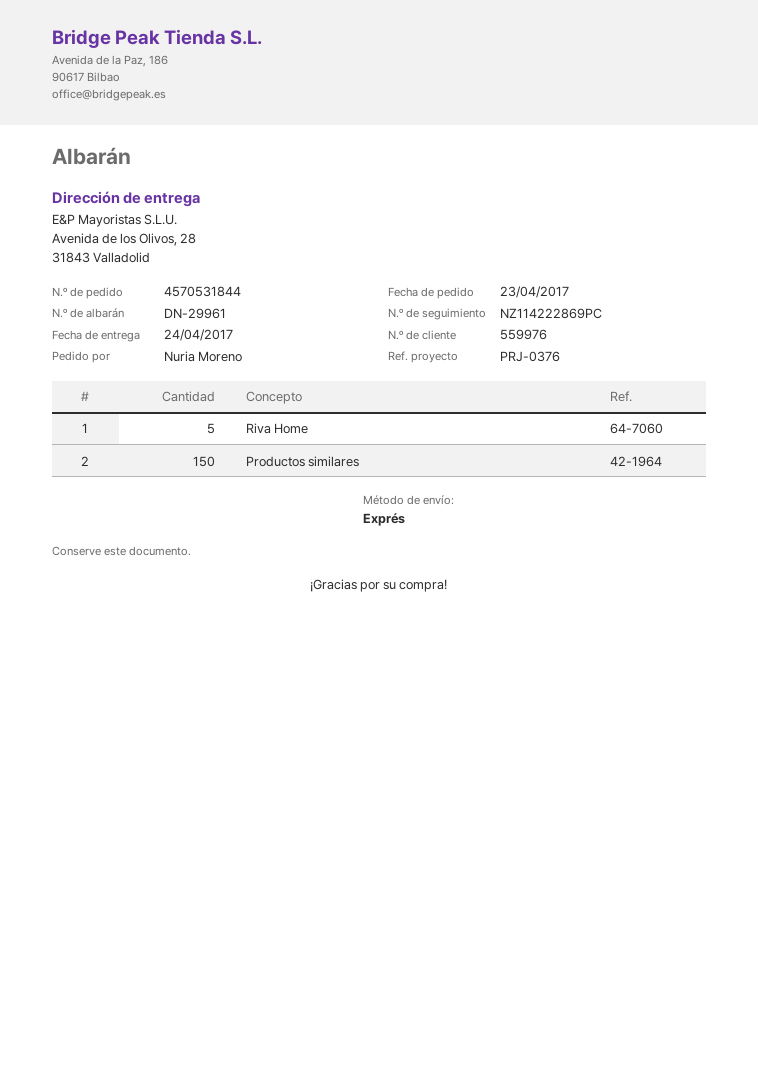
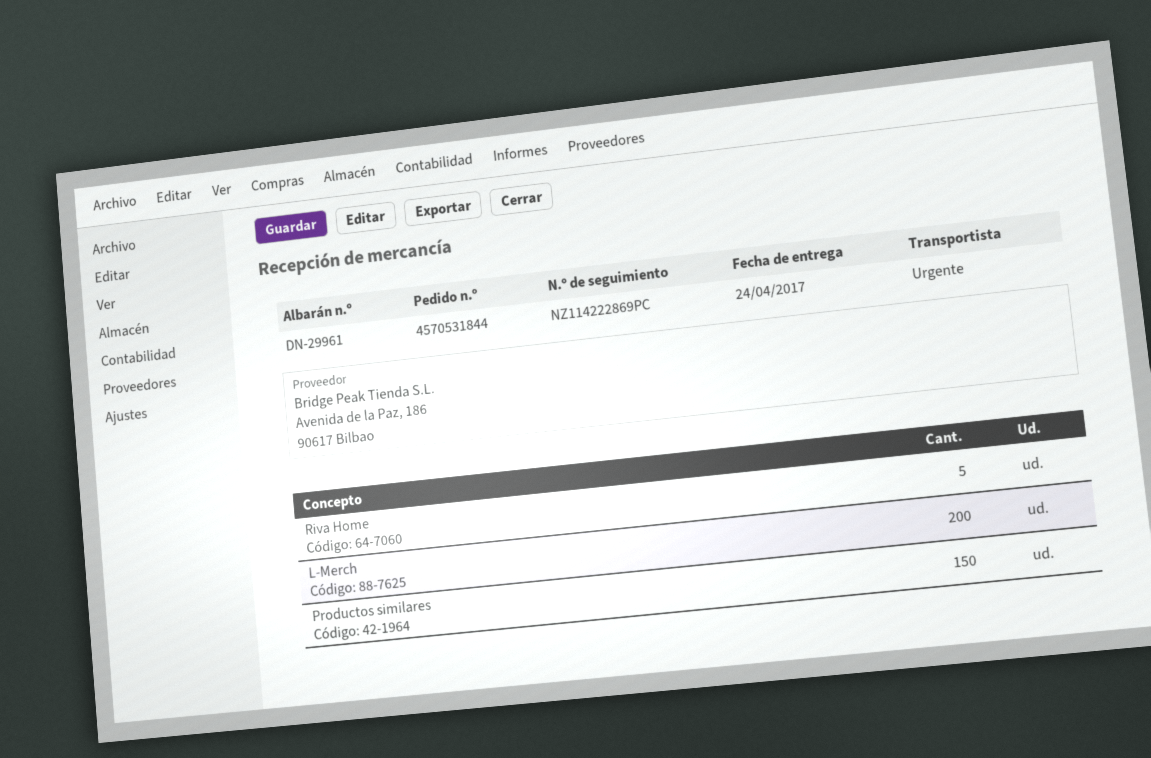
L-Merch: none -> 200

